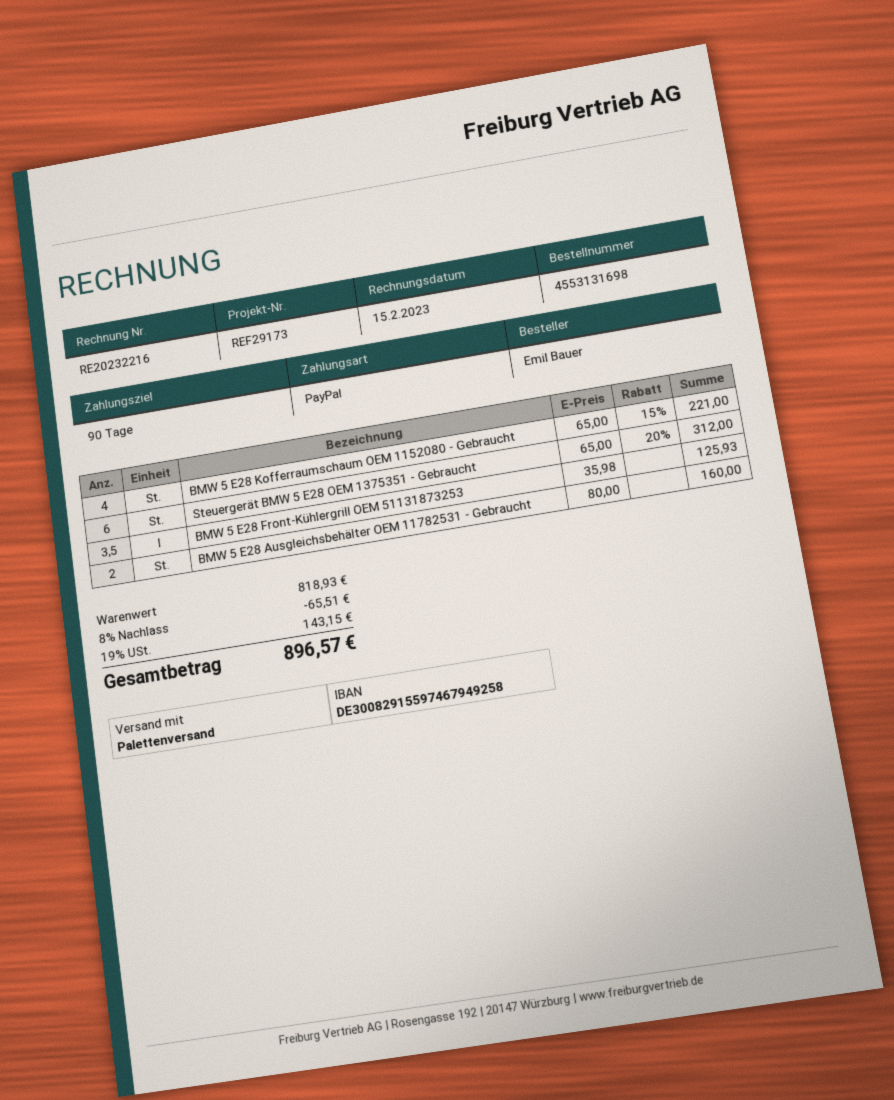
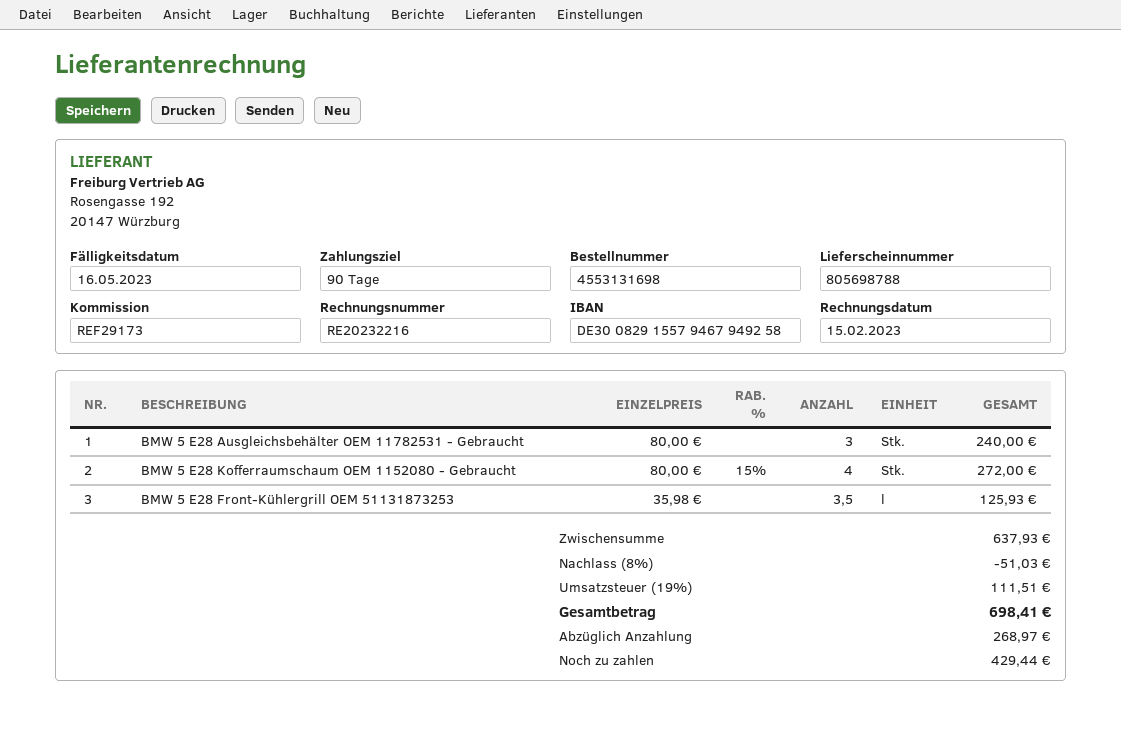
bank account: DE30082915597467949258 -> DE30082915579467949258
BMW 5 E28 Kofferraumschaum OEM 1152080 - Gebraucht: 4 x 65.00 - 15% = 221.00 -> 4 x 80.00 - 15% = 272.00
Steuergerät BMW 5 E28 OEM 1375351 - Gebraucht: 6 x 65.00 - 20% = 312.00 -> none
BMW 5 E28 Ausgleichsbehälter OEM 11782531 - Gebraucht: 2 x 80.00 = 160.00 -> 3 x 80.00 = 240.00
subtotal: 818.93 -> 637.93
discount: 8% = 65.51 -> 8% = 51.03
tax: 19% = 143.15 -> 19% = 111.51
total: 896.57 -> 698.41

